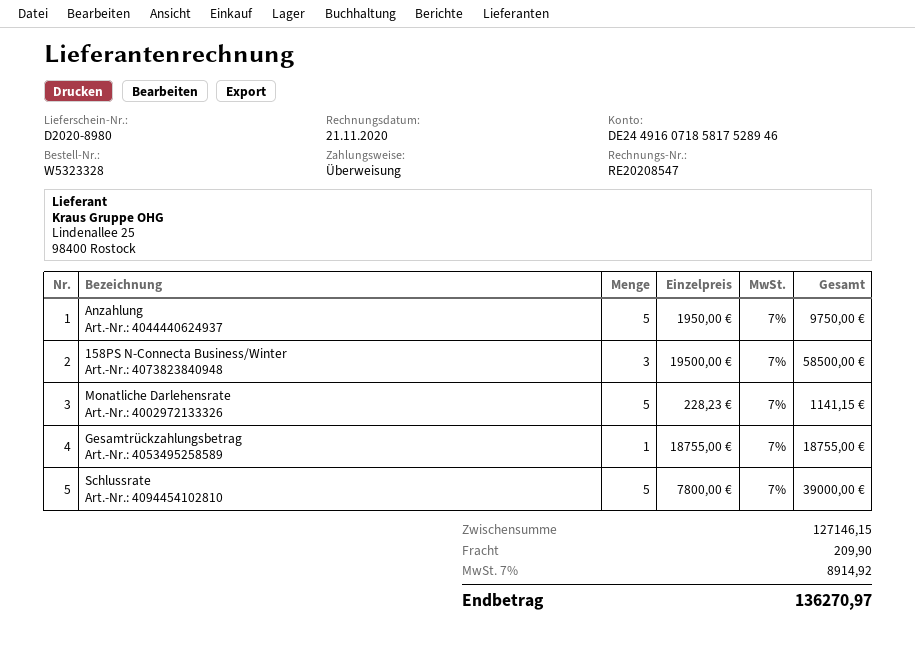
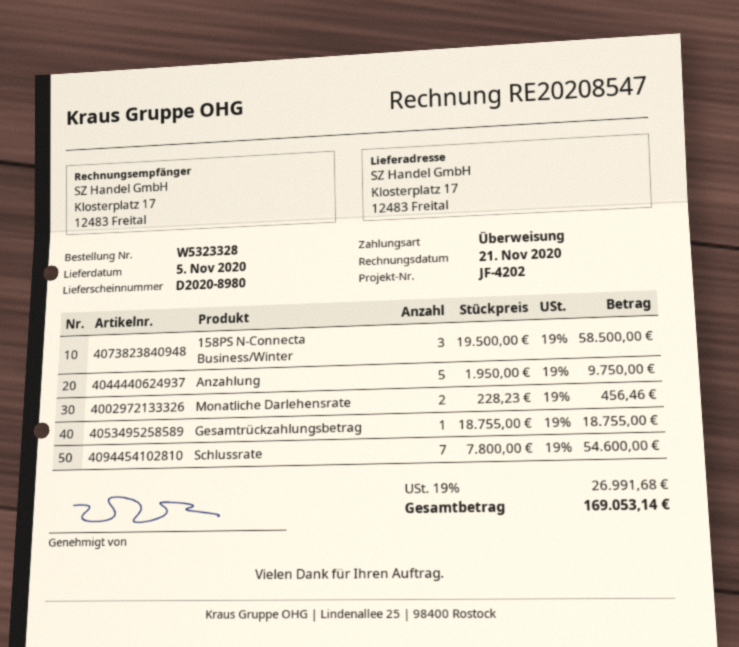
Monatliche Darlehensrate: 5 x 228.23 = 1141.15 -> 2 x 228.23 = 456.46
Schlussrate: 5 x 7800.00 = 39000.00 -> 7 x 7800.00 = 54600.00
shipping: 209.90 -> none
tax: 7% = 8914.92 -> 19% = 26991.68
total: 136270.97 -> 169053.14

